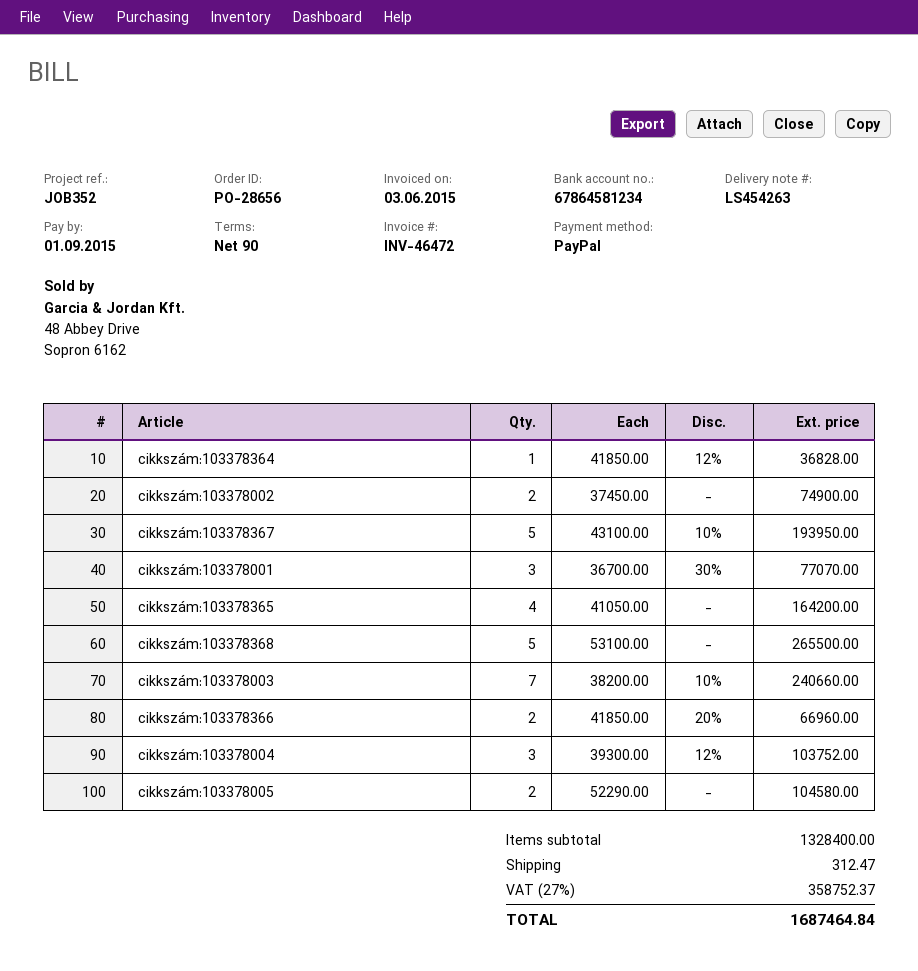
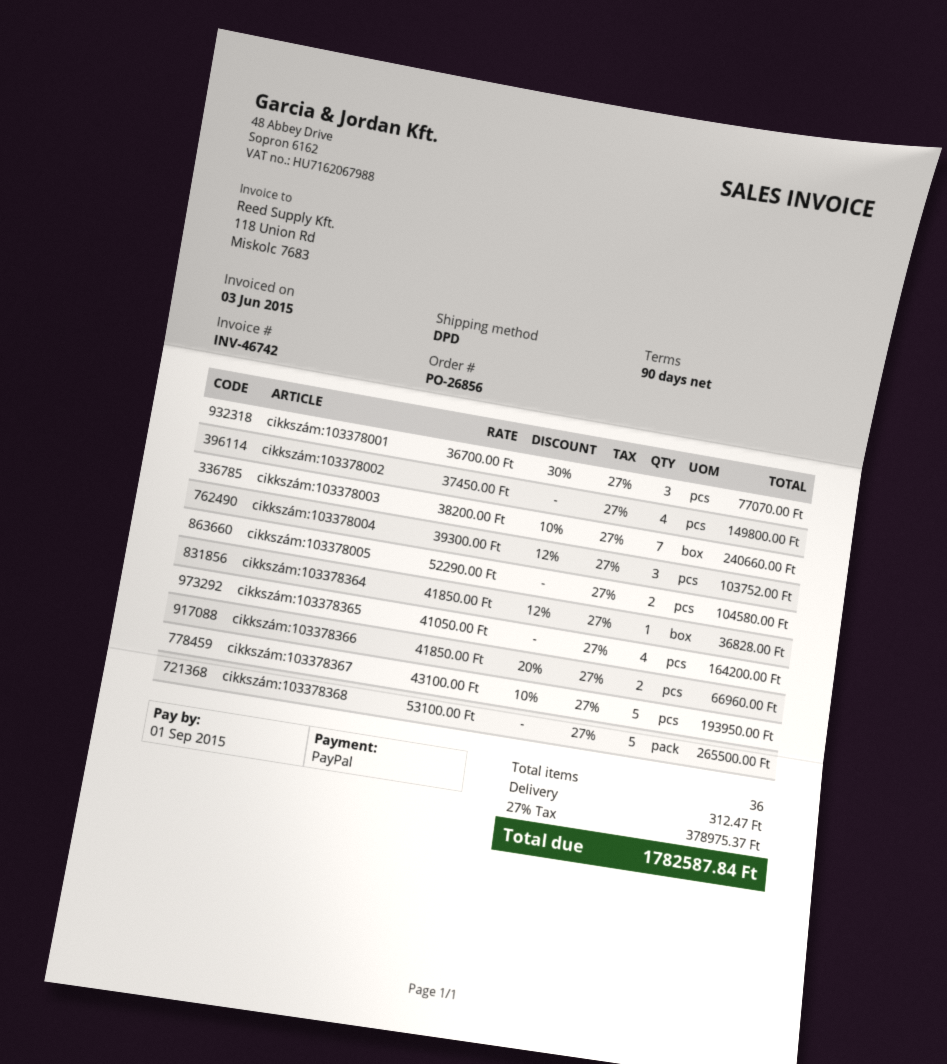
order number: PO-28656 -> PO-26856
invoice number: INV-46472 -> INV-46742
cikkszám:103378002: 2 x 37450.00 = 74900.00 -> 4 x 37450.00 = 149800.00
tax: 27% = 358752.37 -> 27% = 378975.37
total: 1687464.84 -> 1782587.84

